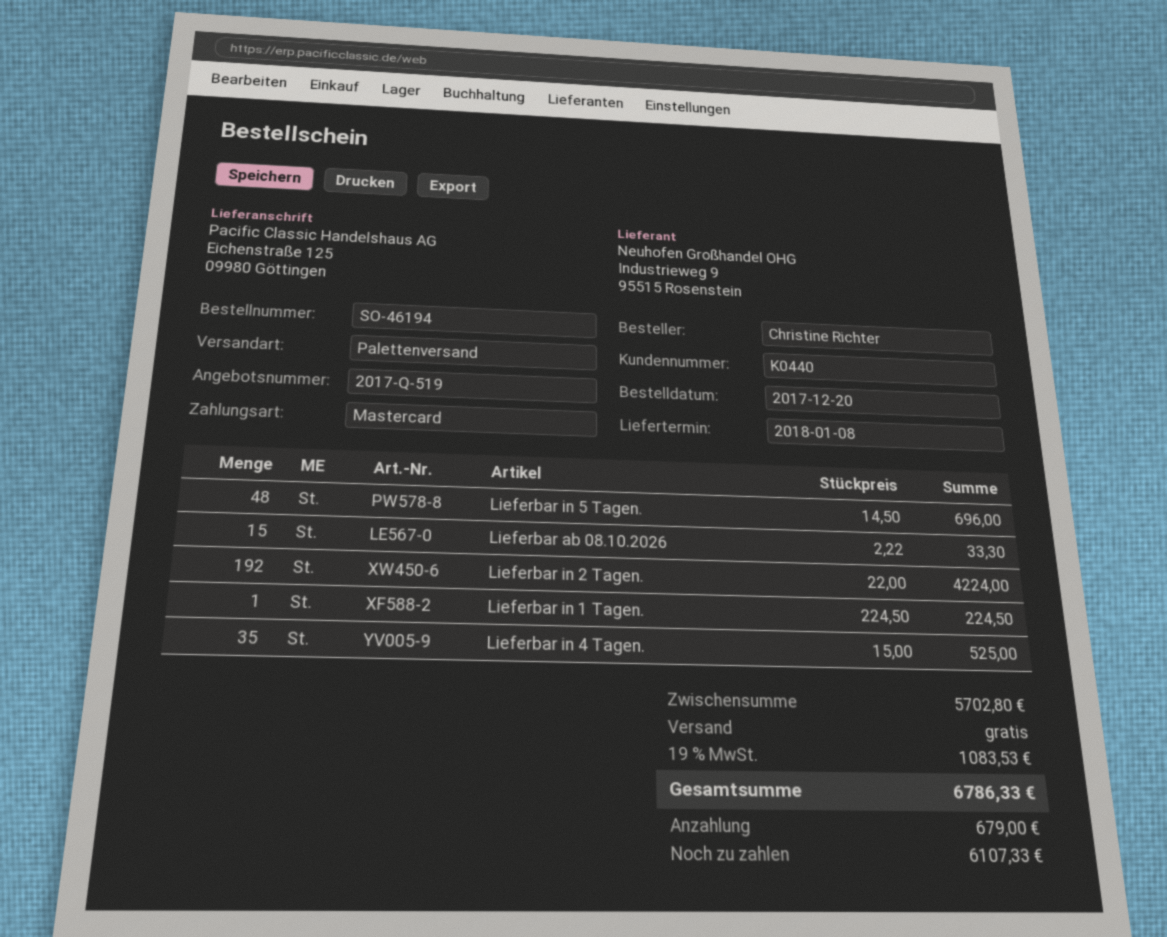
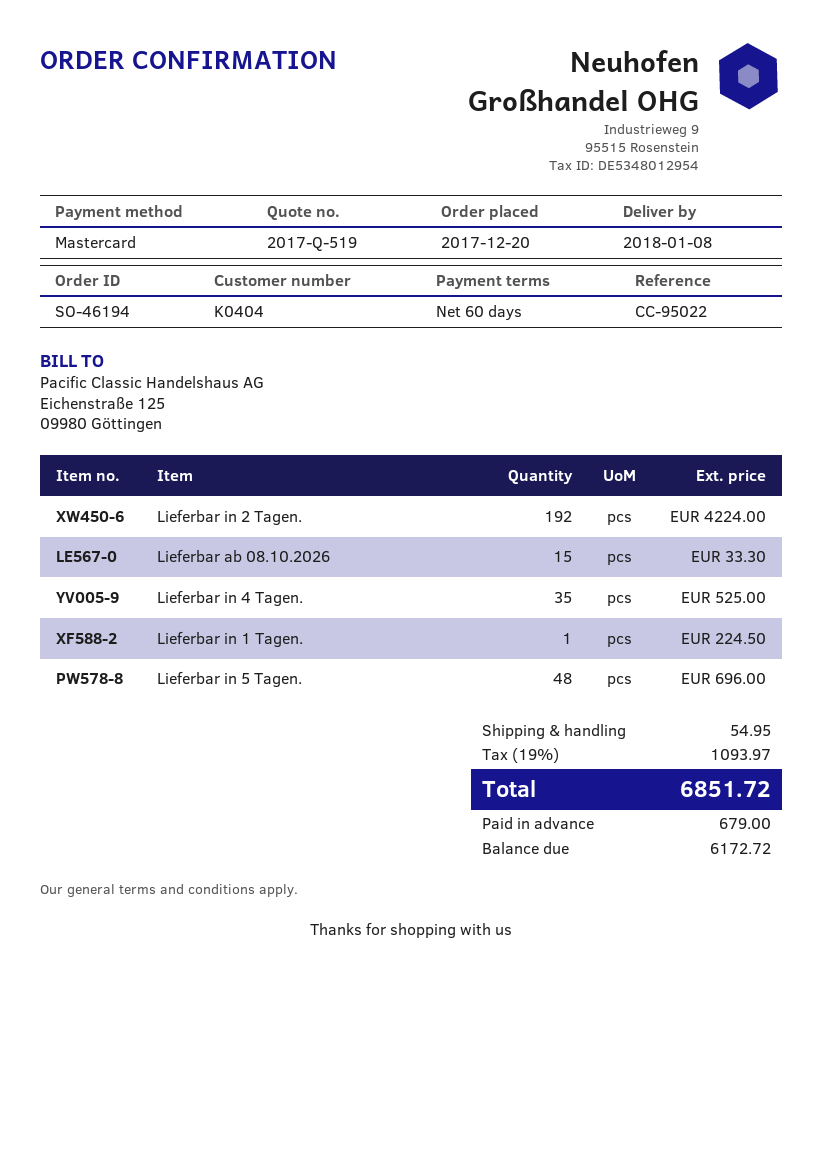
customer number: K0440 -> K0404
shipping: 0.00 -> 54.95
tax: 19% = 1083.53 -> 19% = 1093.97
total: 6786.33 -> 6851.72
balance: 6107.33 -> 6172.72

